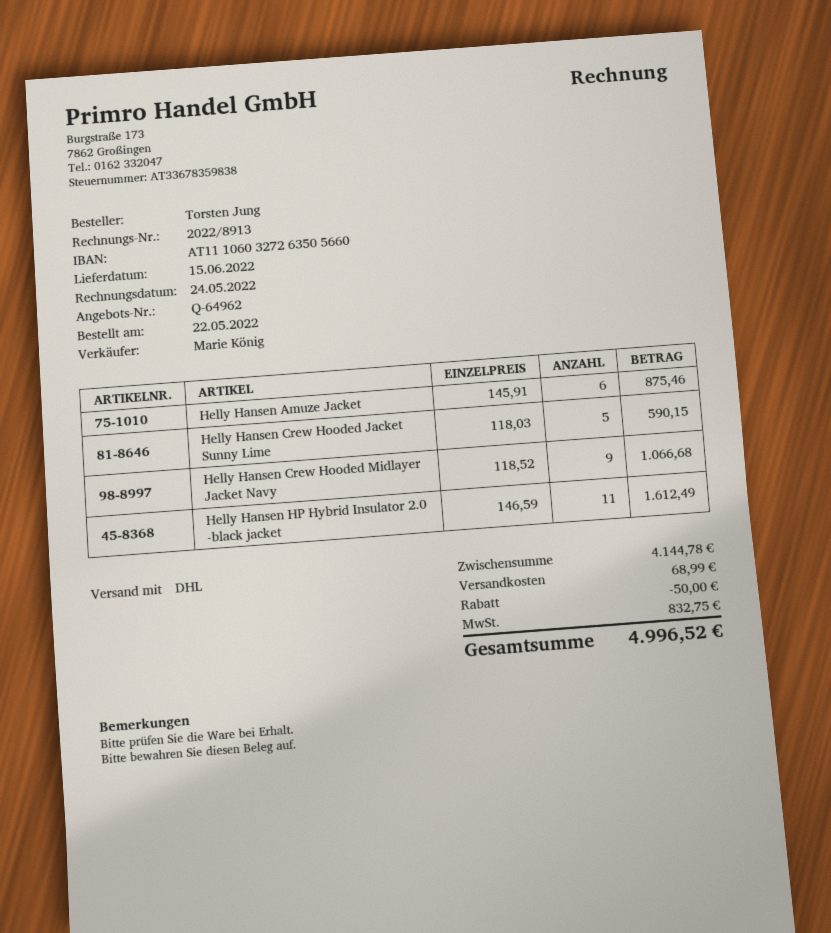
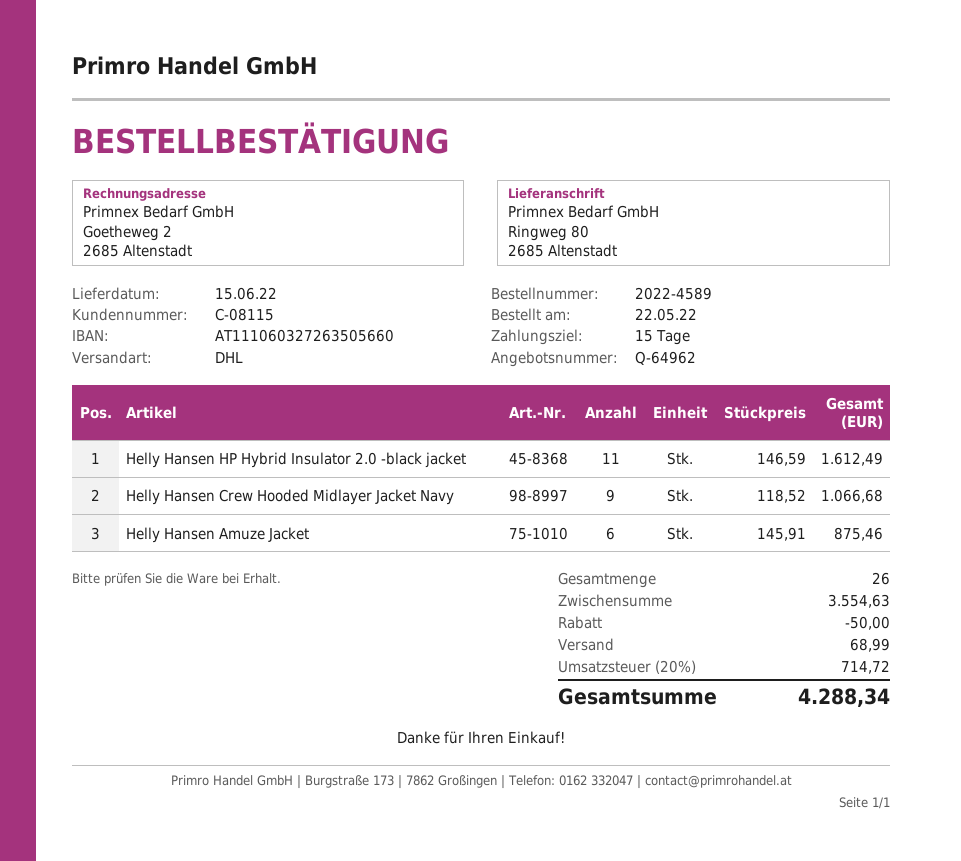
Helly Hansen Crew Hooded Jacket Sunny Lime: 5 x 118.03 = 590.15 -> none
subtotal: 4144.78 -> 3554.63
tax: 832.75 -> 714.72
total: 4996.52 -> 4288.34

